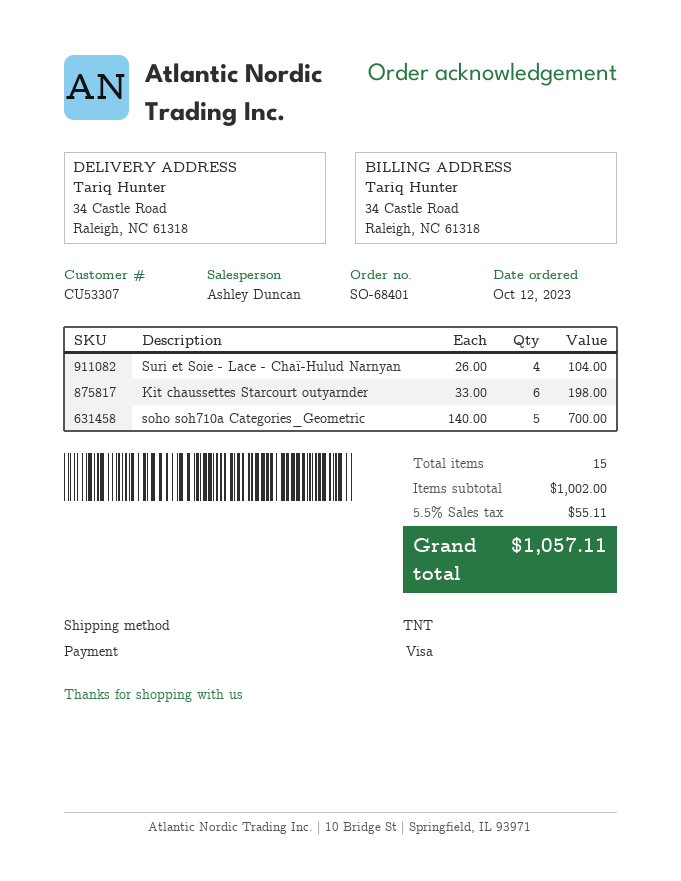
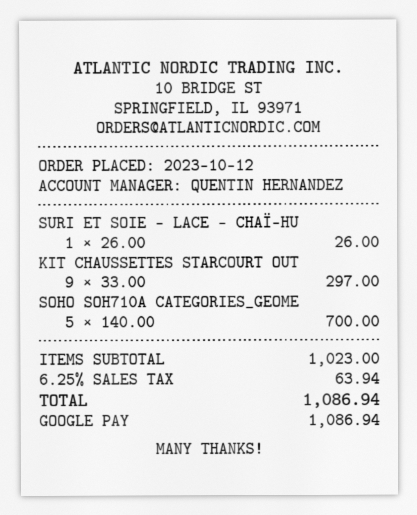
sales rep: Ashley Duncan -> QUENTIN HERNANDEZ
payment method: Visa -> Google Pay
Suri et Soie - Lace - Chaï-Hulud Narnyan: 4 x 26.00 = 104.00 -> 1 x 26.00 = 26.00
Kit chaussettes Starcourt outyarnder: 6 x 33.00 = 198.00 -> 9 x 33.00 = 297.00
subtotal: 1002.00 -> 1023.00
tax: 5.5% = 55.11 -> 6.25% = 63.94
total: 1057.11 -> 1086.94

